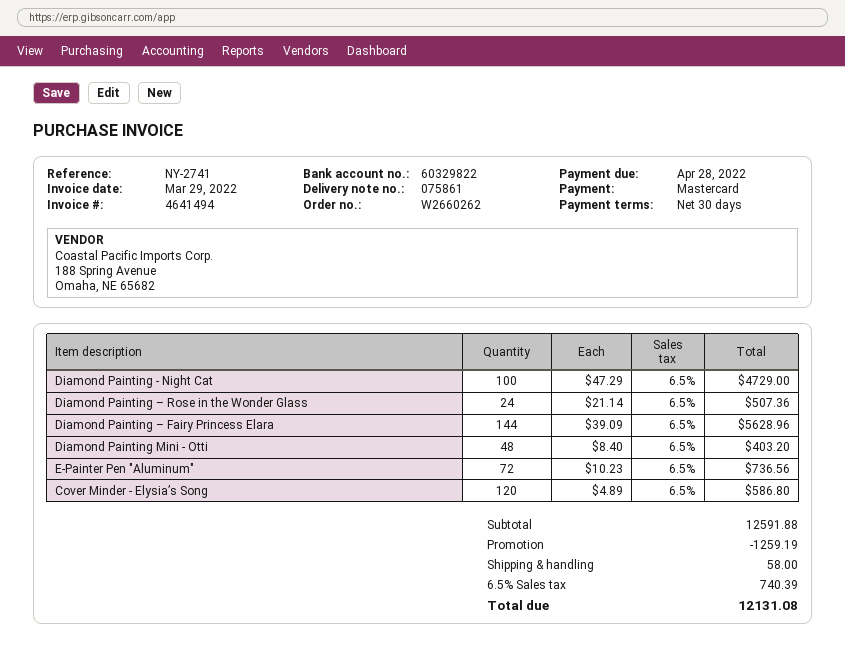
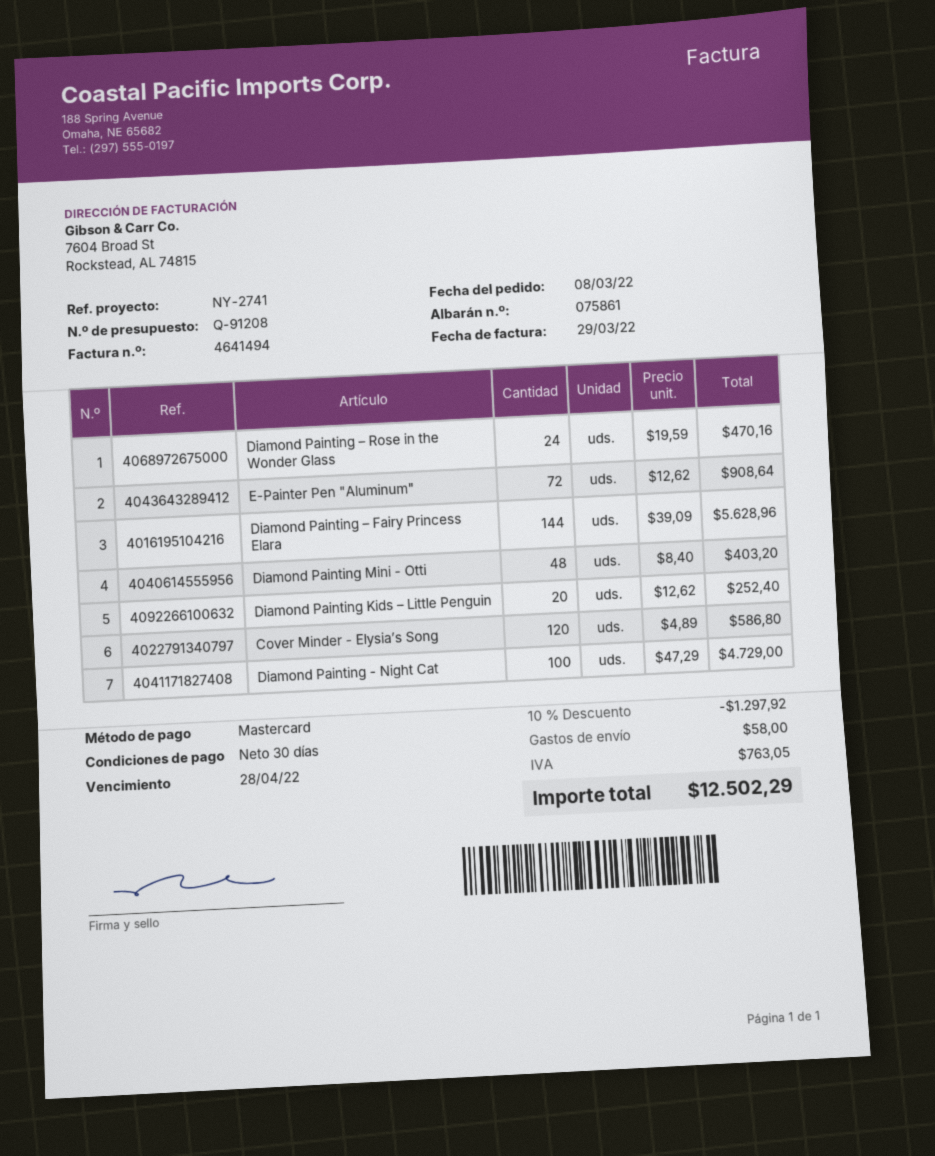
Diamond Painting – Rose in the Wonder Glass: 24 x 21.14 = 507.36 -> 24 x 19.59 = 470.16
E-Painter Pen "Aluminum": 72 x 10.23 = 736.56 -> 72 x 12.62 = 908.64
Diamond Painting Kids – Little Penguin: none -> 20 x 12.62 = 252.40
discount: 1259.19 -> 1297.92
tax: 740.39 -> 763.05
total: 12131.08 -> 12502.29

